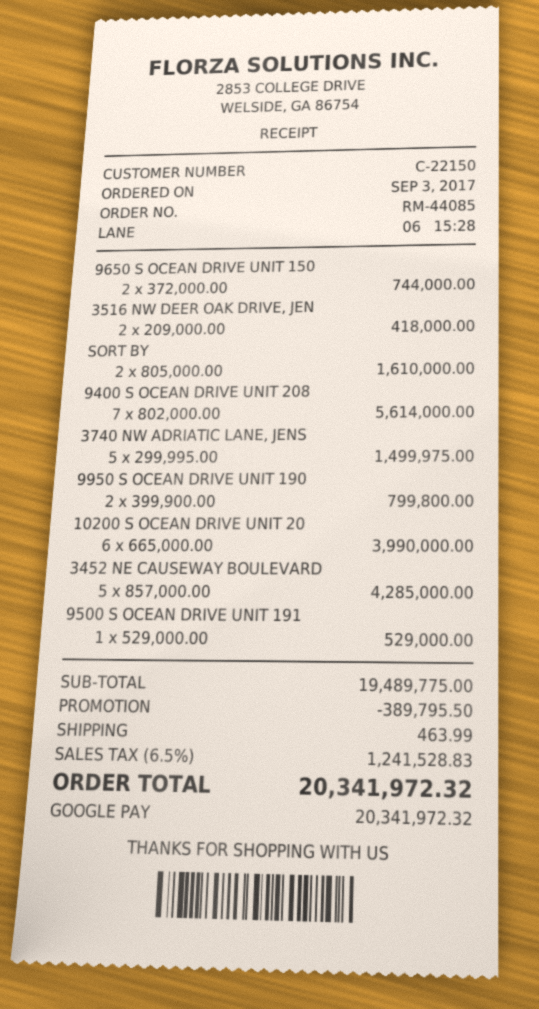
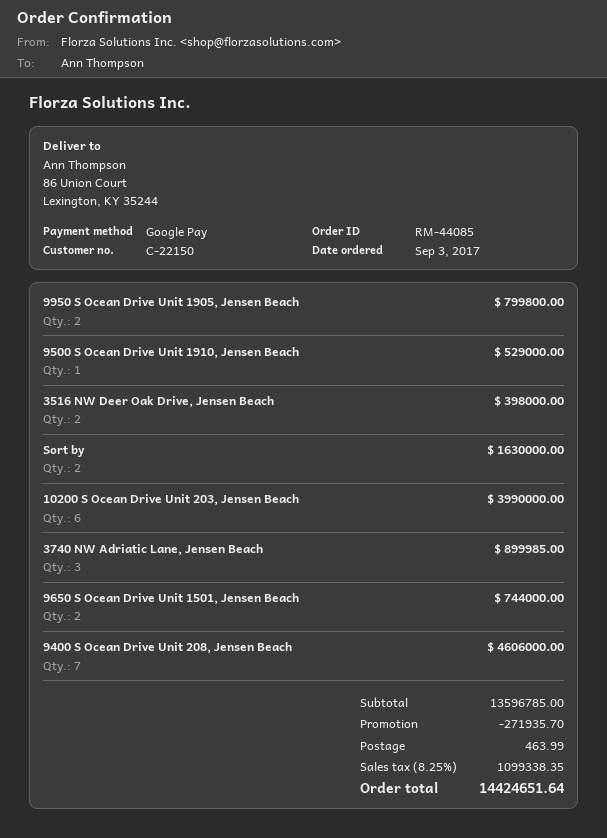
3516 NW DEER OAK DRIVE, JEN: 2 for 418000.00 -> 2 for 398000.00
SORT BY: 2 for 1610000.00 -> 2 for 1630000.00
9400 S OCEAN DRIVE UNIT 208: 7 for 5614000.00 -> 7 for 4606000.00
3740 NW ADRIATIC LANE, JENS: 5 for 1499975.00 -> 3 for 899985.00
3452 NE CAUSEWAY BOULEVARD: 5 for 4285000.00 -> none
subtotal: 19489775.00 -> 13596785.00
discount: 389795.50 -> 271935.70
tax: 6.5% = 1241528.83 -> 8.25% = 1099338.35
total: 20341972.32 -> 14424651.64

